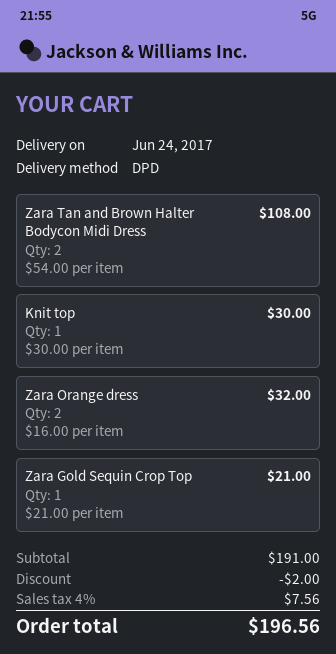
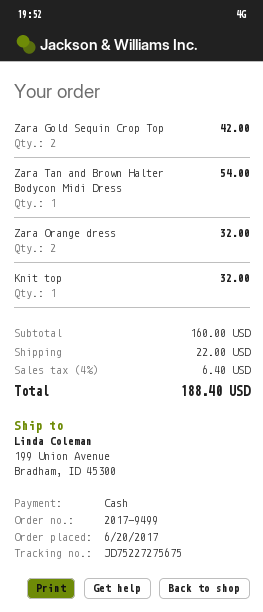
Zara Tan and Brown Halter Bodycon Midi Dress: 2 for 108.00 -> 1 for 54.00
Knit top: 1 for 30.00 -> 1 for 32.00
Zara Gold Sequin Crop Top: 1 for 21.00 -> 2 for 42.00
subtotal: 191.00 -> 160.00
discount: 2.00 -> none
shipping: none -> 22.00
tax: 4% = 7.56 -> 4% = 6.40
total: 196.56 -> 188.40

